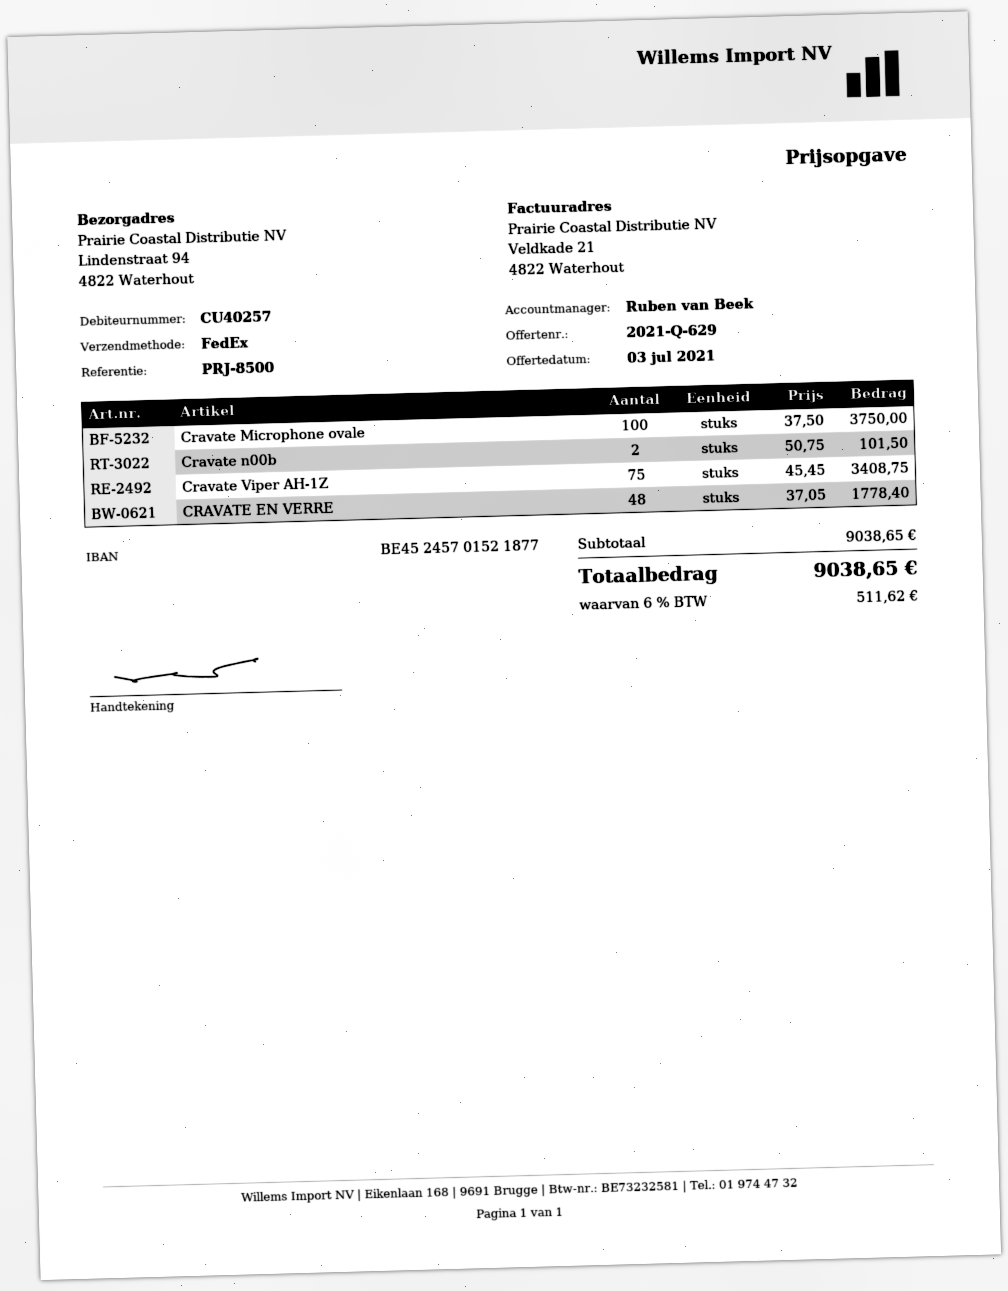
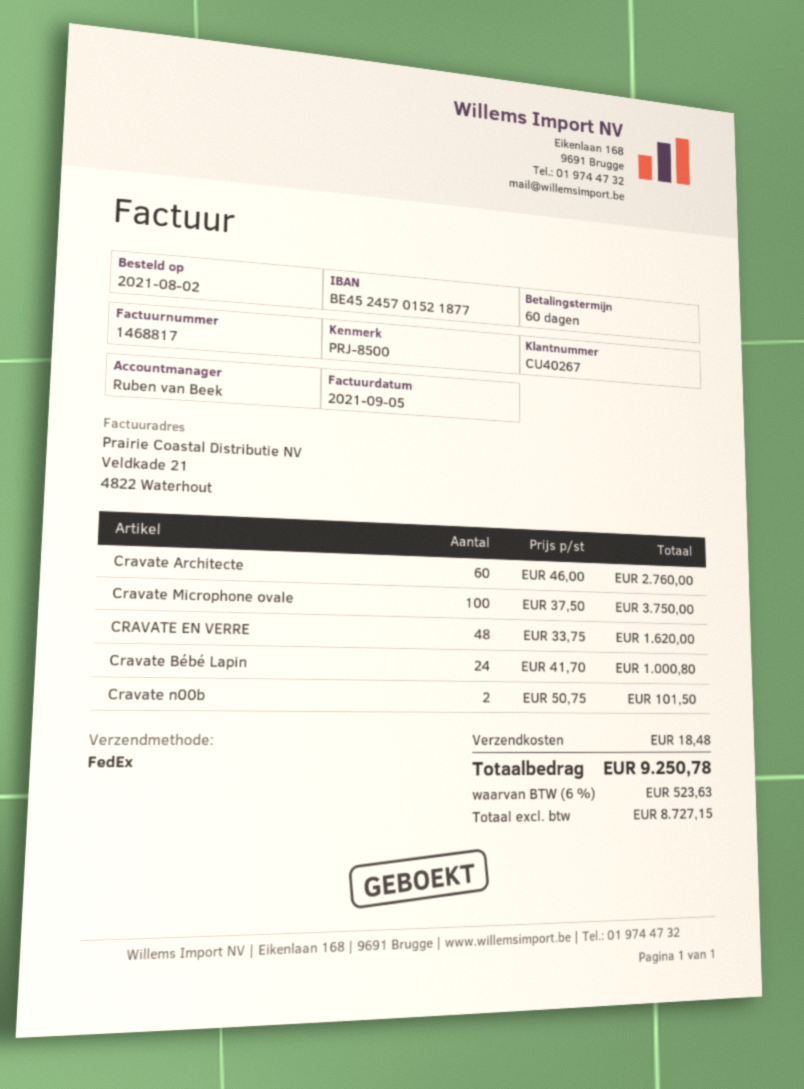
customer number: CU40257 -> CU40267
Cravate Viper AH-1Z: 75 x 45.45 = 3408.75 -> none
CRAVATE EN VERRE: 48 x 37.05 = 1778.40 -> 48 x 33.75 = 1620.00
Cravate Architecte: none -> 60 x 46.00 = 2760.00
Cravate Bébé Lapin: none -> 24 x 41.70 = 1000.80
shipping: none -> 18.48
tax: 6% = 511.62 -> 6% = 523.63
total: 9038.65 -> 9250.78

